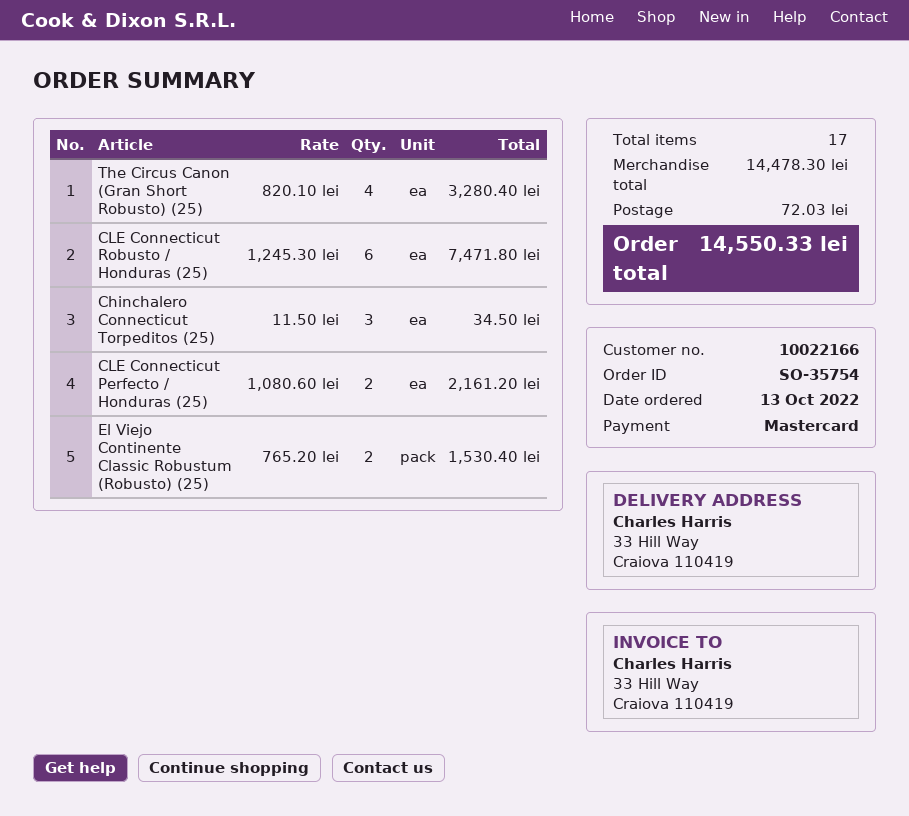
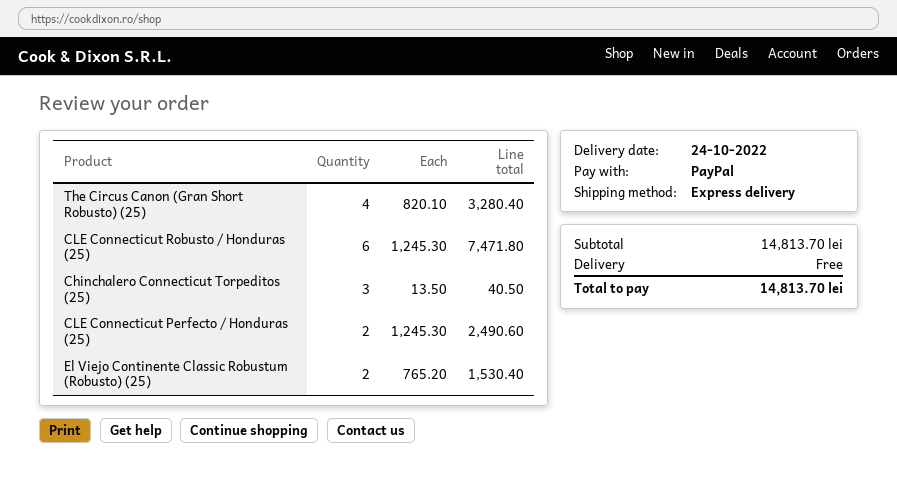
payment method: Mastercard -> PayPal
Chinchalero Connecticut Torpeditos (25): 3 x 11.50 = 34.50 -> 3 x 13.50 = 40.50
CLE Connecticut Perfecto / Honduras (25): 2 x 1080.60 = 2161.20 -> 2 x 1245.30 = 2490.60
subtotal: 14478.30 -> 14813.70
shipping: 72.03 -> 0.00
total: 14550.33 -> 14813.70

